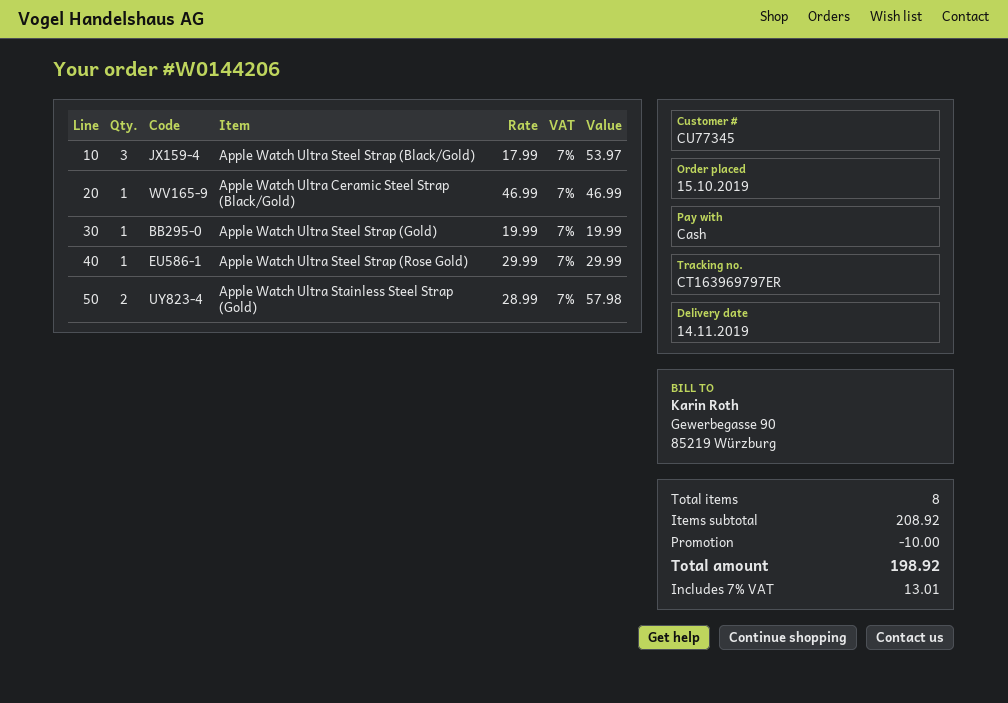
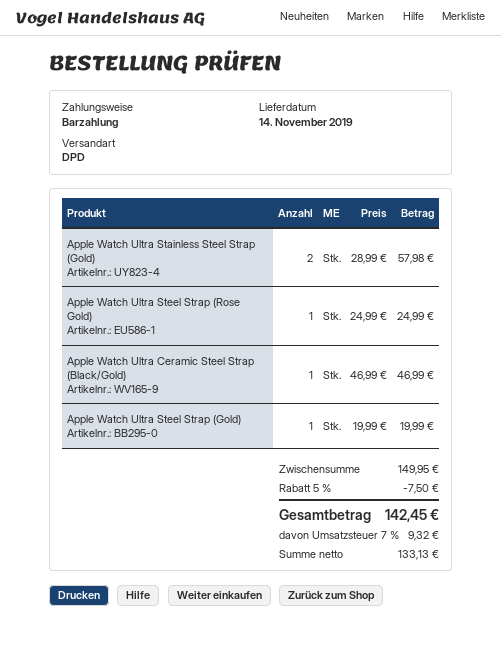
Apple Watch Ultra Steel Strap (Black/Gold): 3 x 17.99 = 53.97 -> none
Apple Watch Ultra Steel Strap (Rose Gold): 1 x 29.99 = 29.99 -> 1 x 24.99 = 24.99
subtotal: 208.92 -> 149.95
discount: 10.00 -> 7.50
tax: 7% = 13.01 -> 7% = 9.32
total: 198.92 -> 142.45

